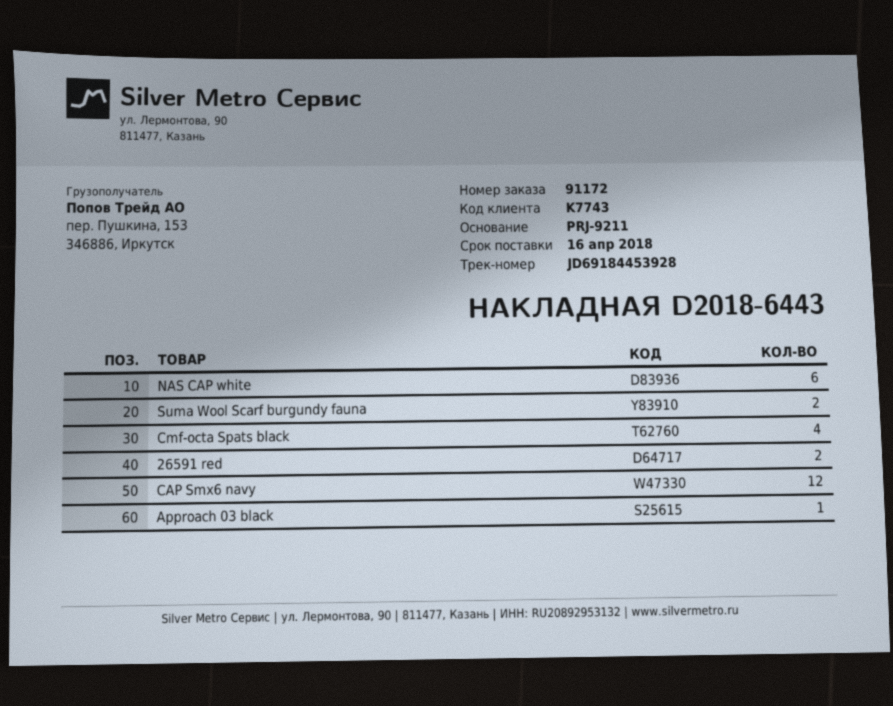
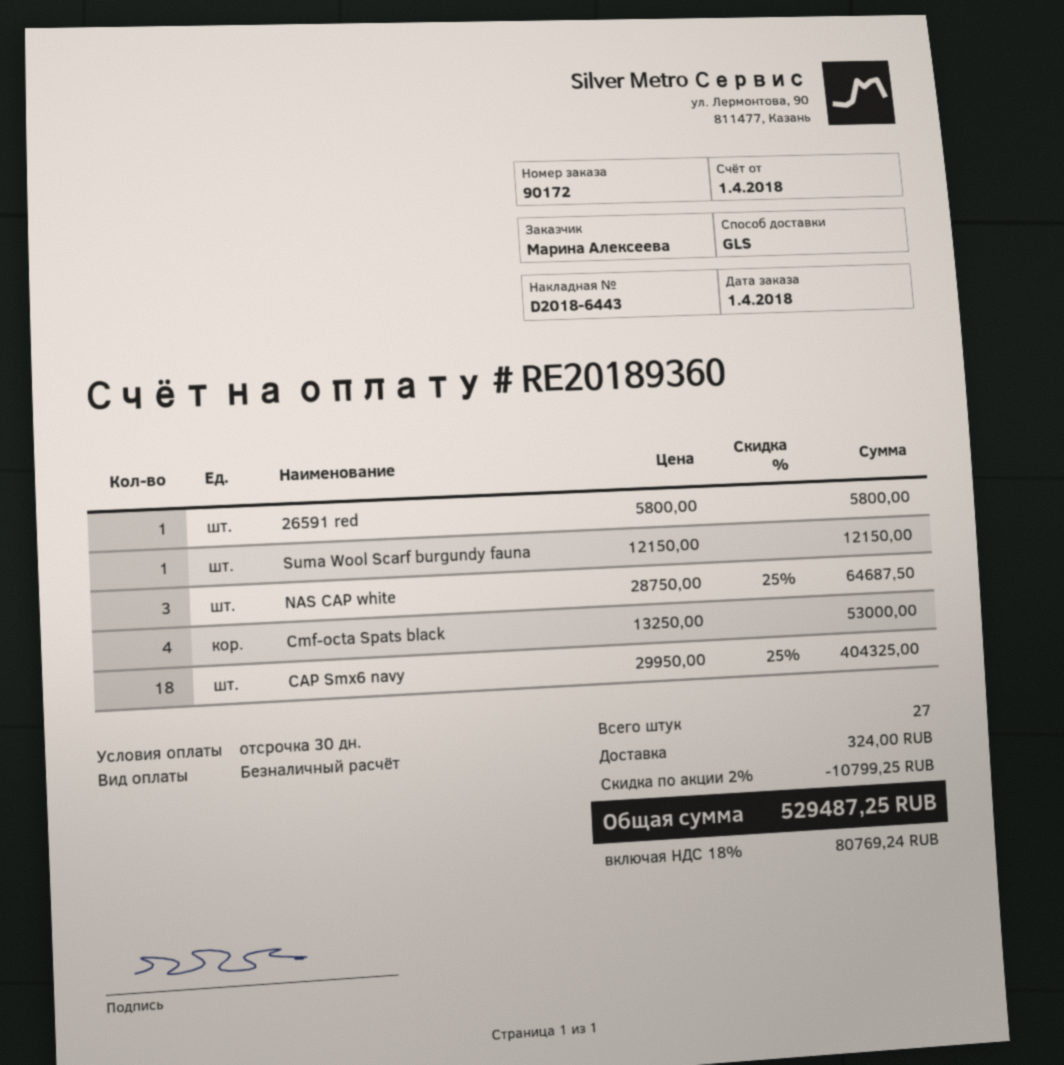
order number: 91172 -> 90172
NAS CAP white: 6 -> 3
Suma Wool Scarf burgundy fauna: 2 -> 1
26591 red: 2 -> 1
CAP Smx6 navy: 12 -> 18
Approach 03 black: 1 -> none

